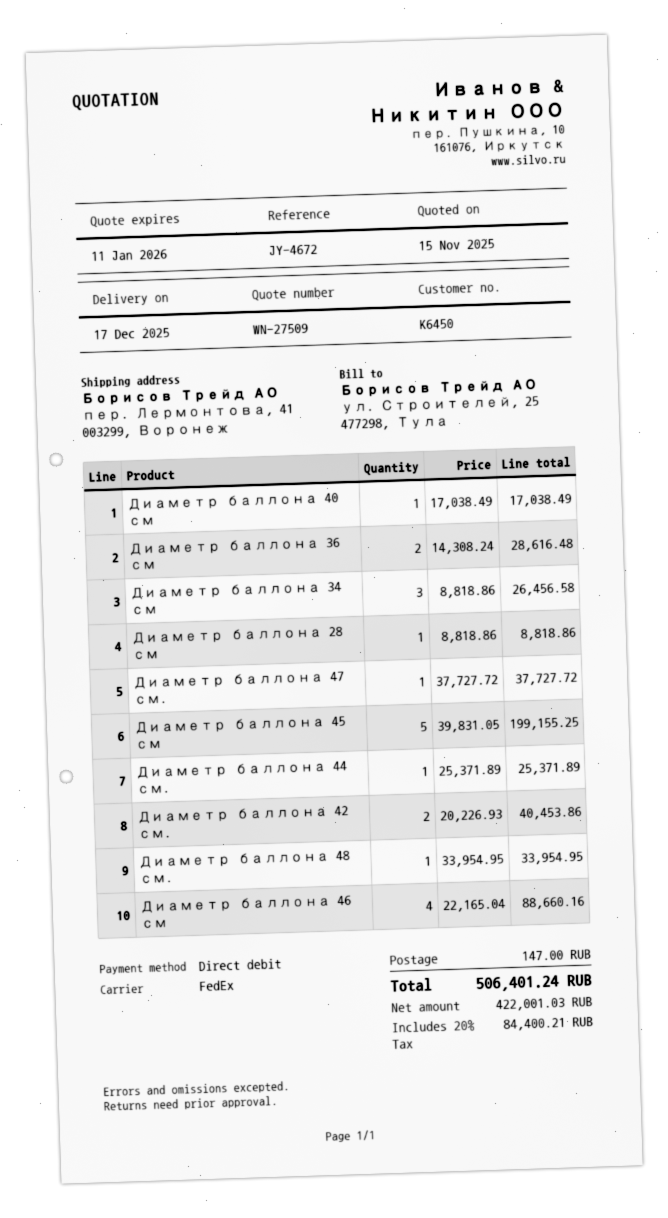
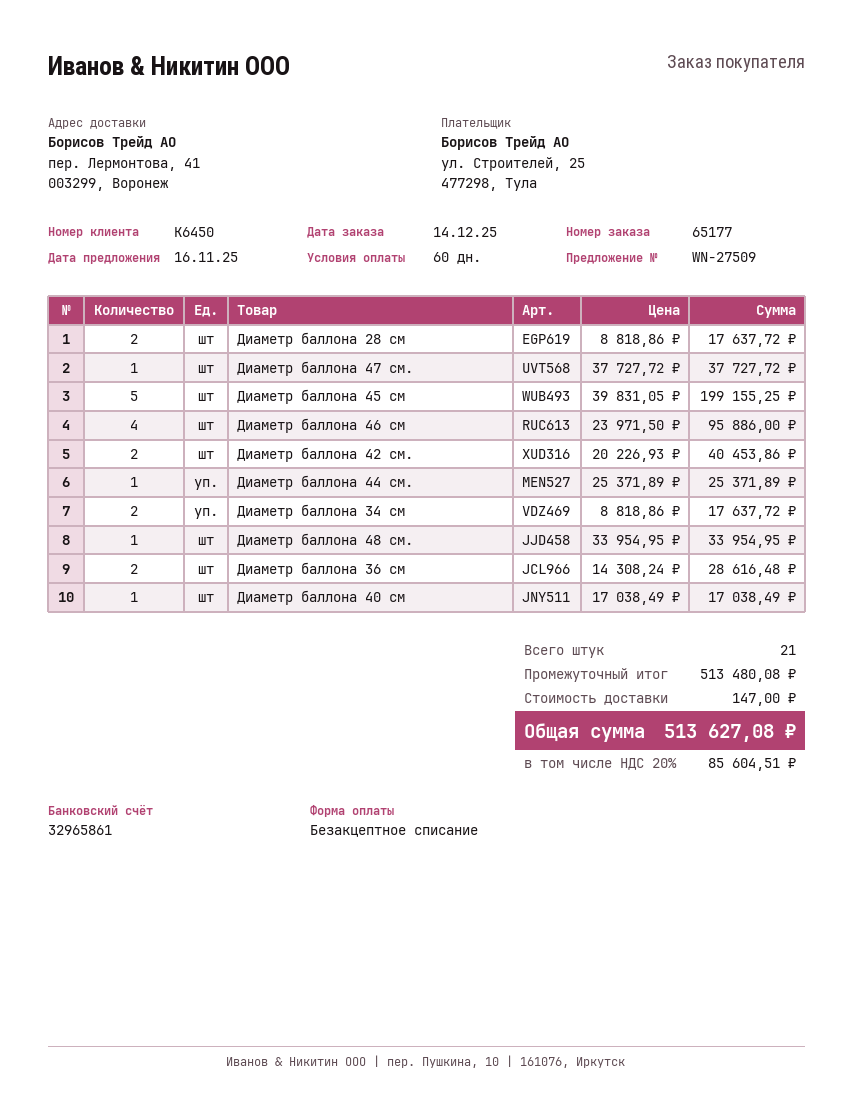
quote date: 2025-11-15 -> 2025-11-16
Диаметр баллона 34 см: 3 x 8818.86 = 26456.58 -> 2 x 8818.86 = 17637.72
Диаметр баллона 28 см: 1 x 8818.86 = 8818.86 -> 2 x 8818.86 = 17637.72
Диаметр баллона 46 см: 4 x 22165.04 = 88660.16 -> 4 x 23971.50 = 95886.00
tax: 20% = 84400.21 -> 20% = 85604.51
total: 506401.24 -> 513627.08

